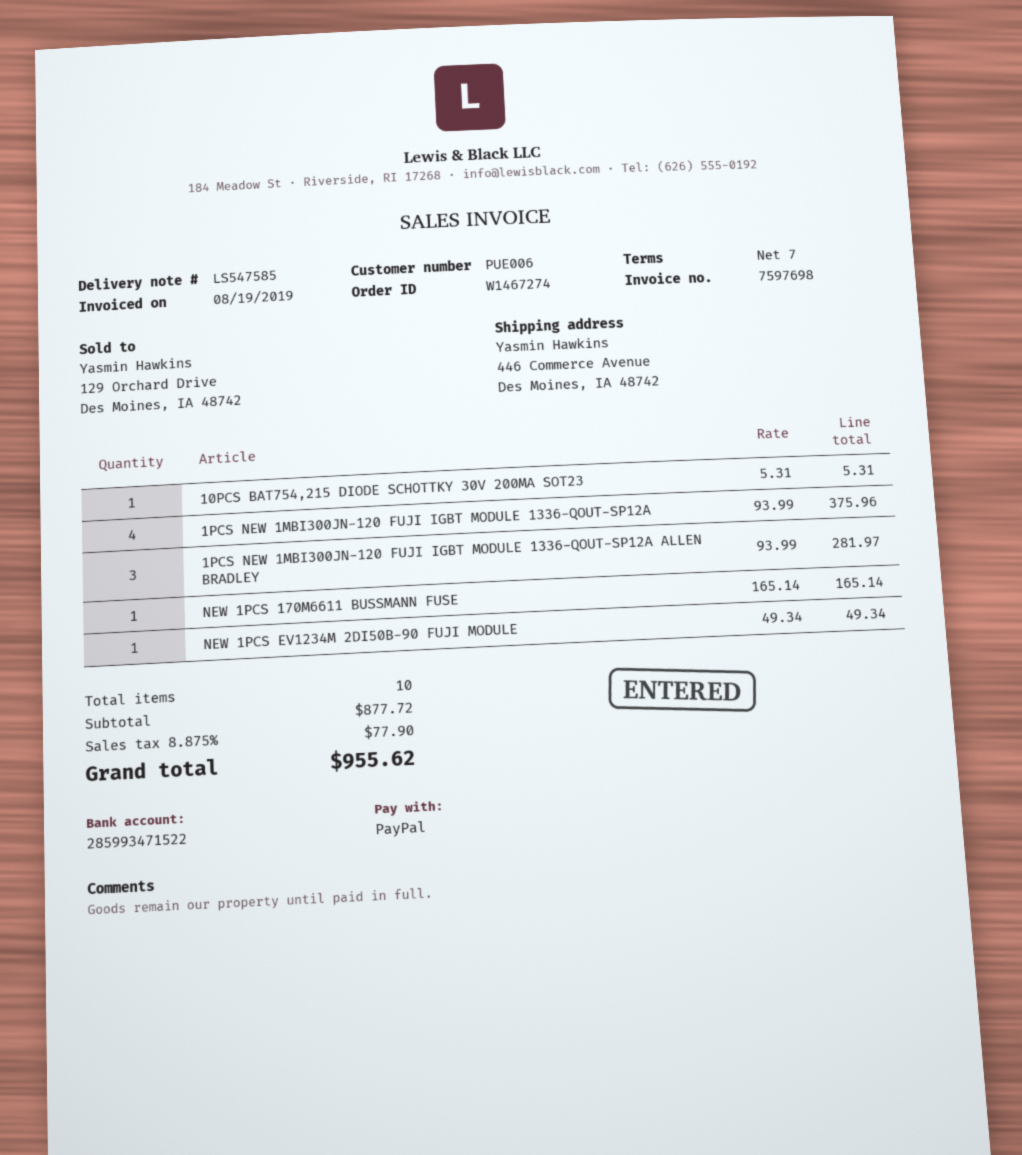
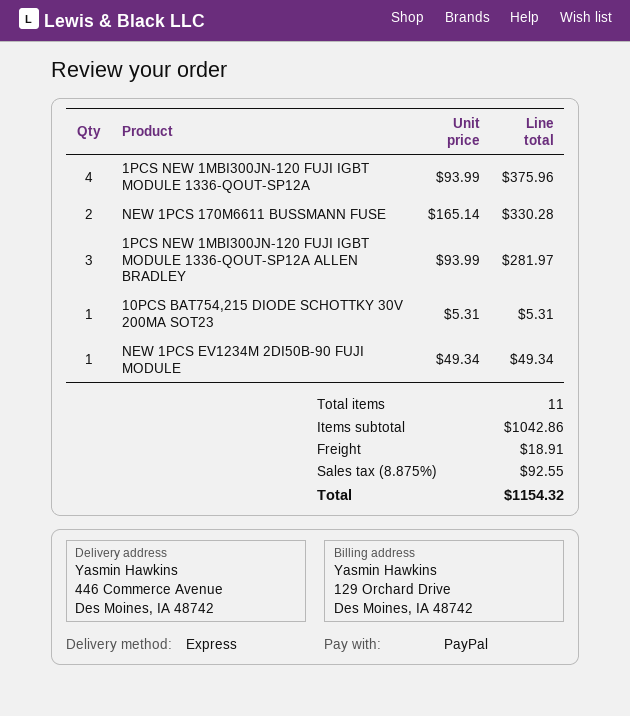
NEW 1PCS 170M6611 BUSSMANN FUSE: 1 x 165.14 = 165.14 -> 2 x 165.14 = 330.28
total quantity: 10 -> 11
subtotal: 877.72 -> 1042.86
shipping: none -> 18.91
tax: 8.875% = 77.90 -> 8.875% = 92.55
total: 955.62 -> 1154.32

